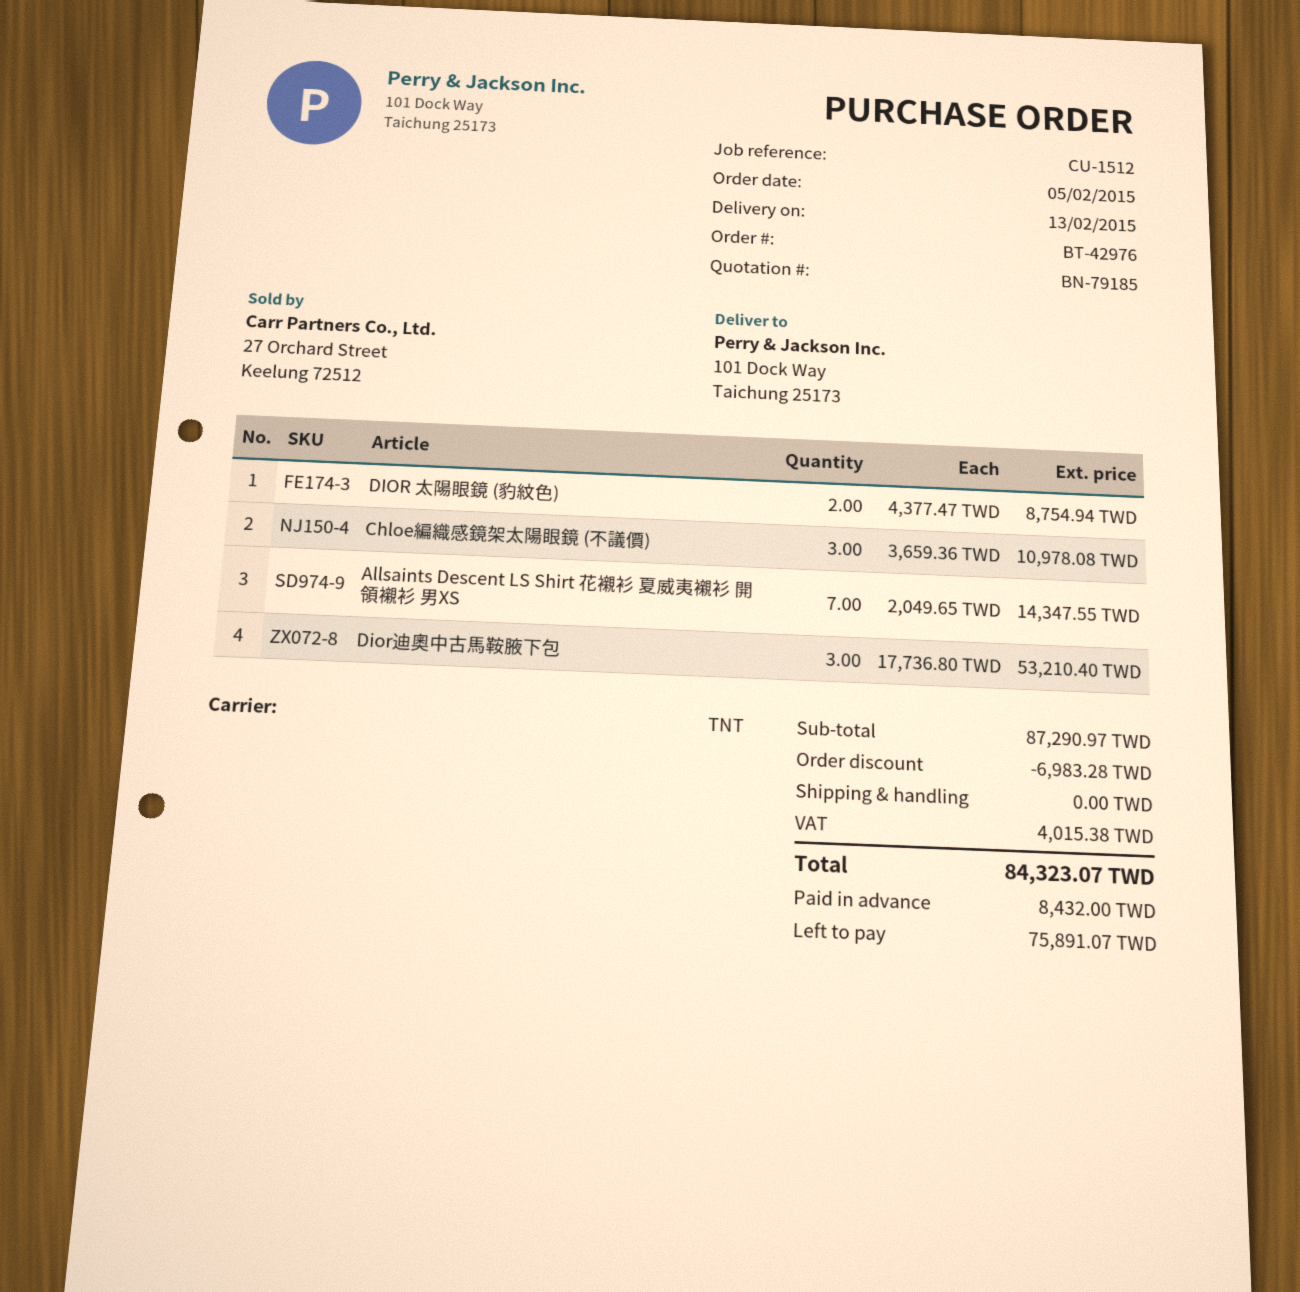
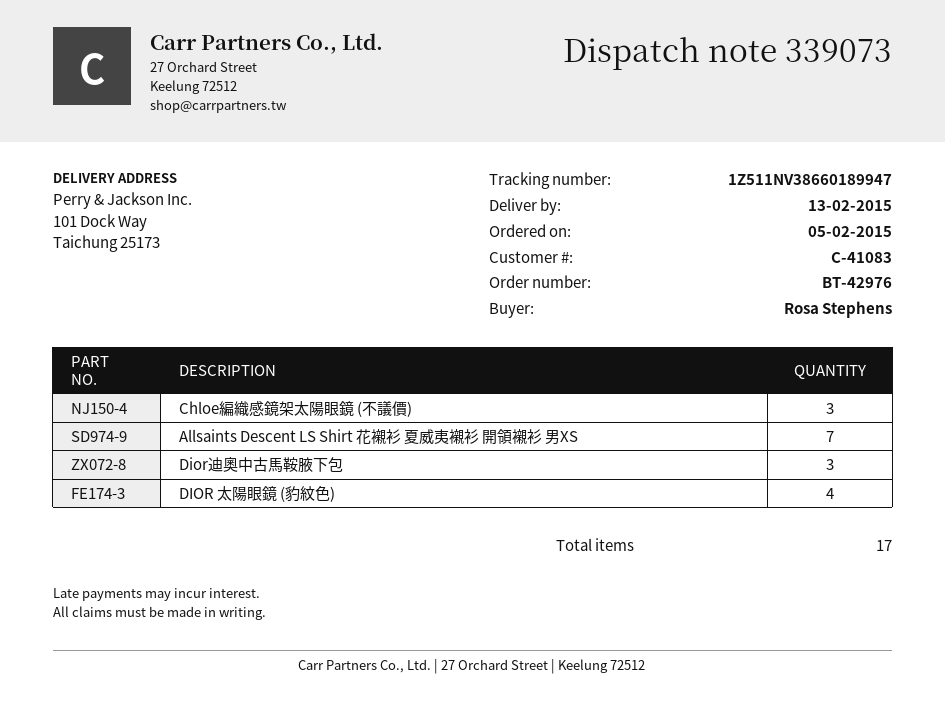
DIOR 太陽眼鏡 (豹紋色): 2 -> 4

